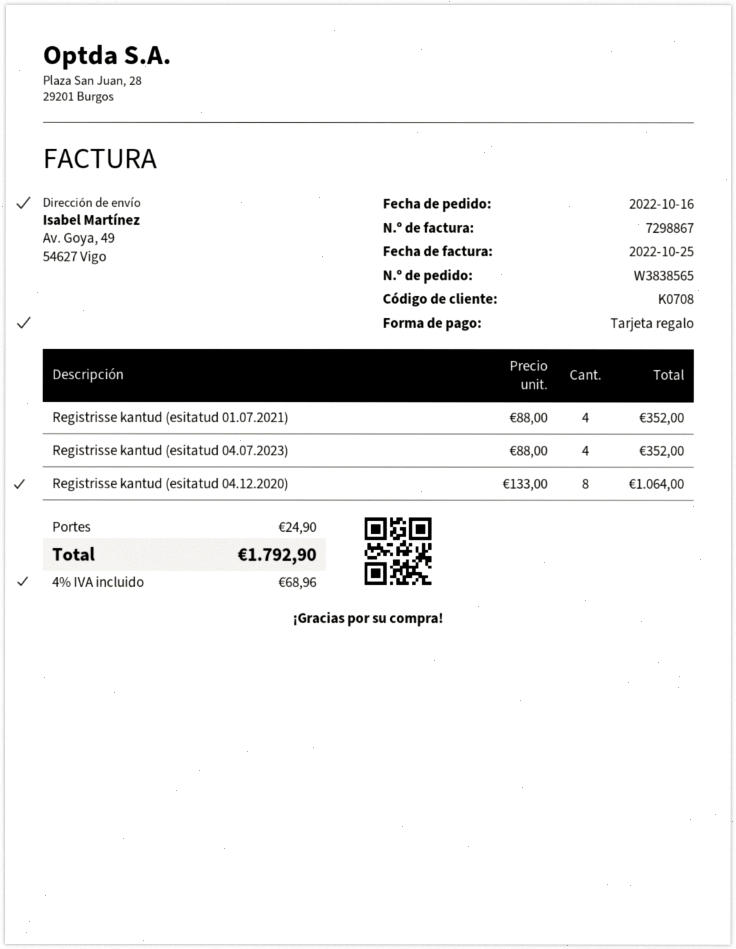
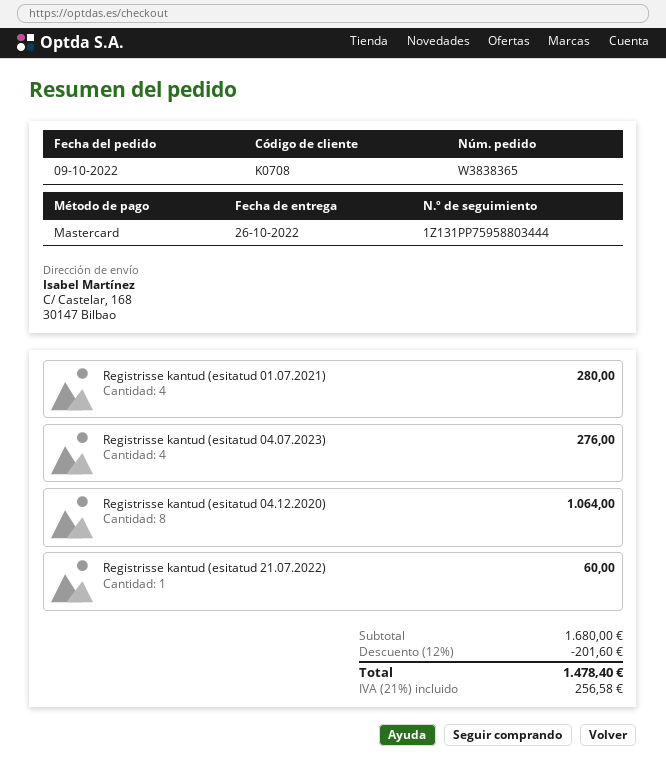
order number: W3838565 -> W3838365
order date: 2022-10-16 -> 2022-10-09
payment method: gift card -> Mastercard
ship to: Av. Goya, 49, 54627 Vigo -> C/ Castelar, 168, 30147 Bilbao
Registrisse kantud (esitatud 01.07.2021): 4 for 352.00 -> 4 for 280.00
Registrisse kantud (esitatud 04.07.2023): 4 for 352.00 -> 4 for 276.00
Registrisse kantud (esitatud 21.07.2022): none -> 1 for 60.00
discount: none -> 12% = 201.60
shipping: 24.90 -> none
tax: 4% = 68.96 -> 21% = 256.58
total: 1792.90 -> 1478.40

